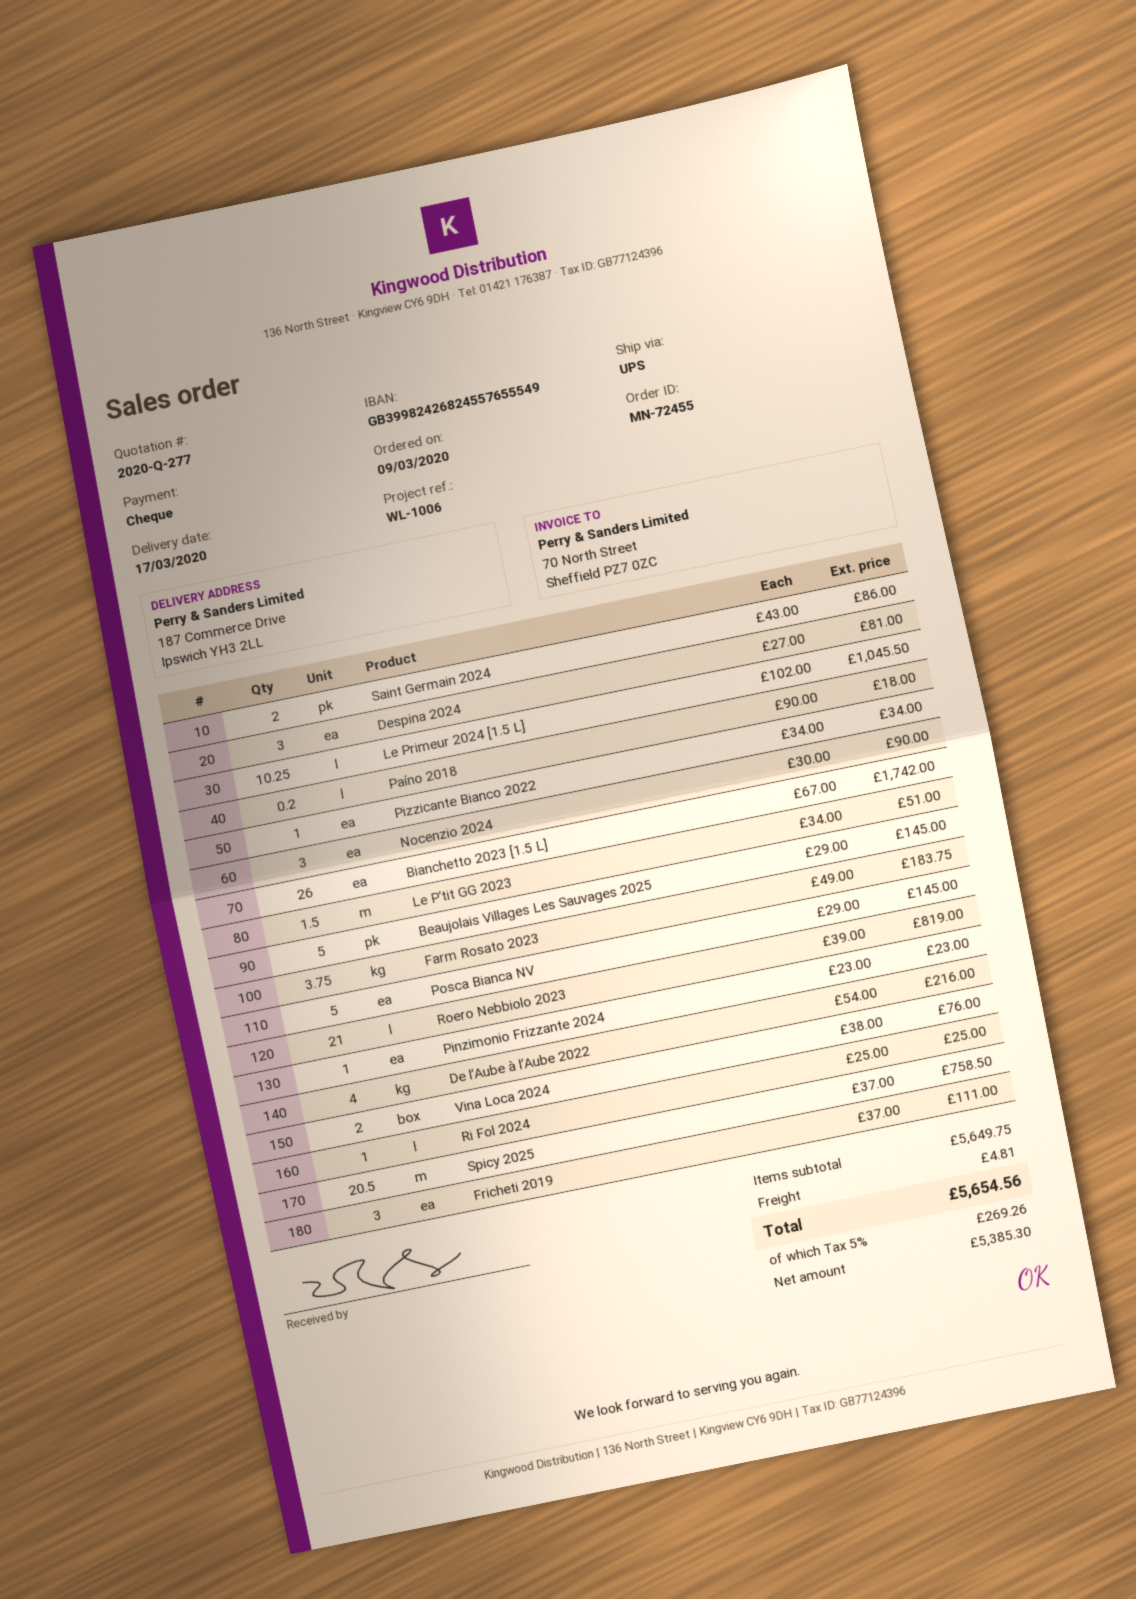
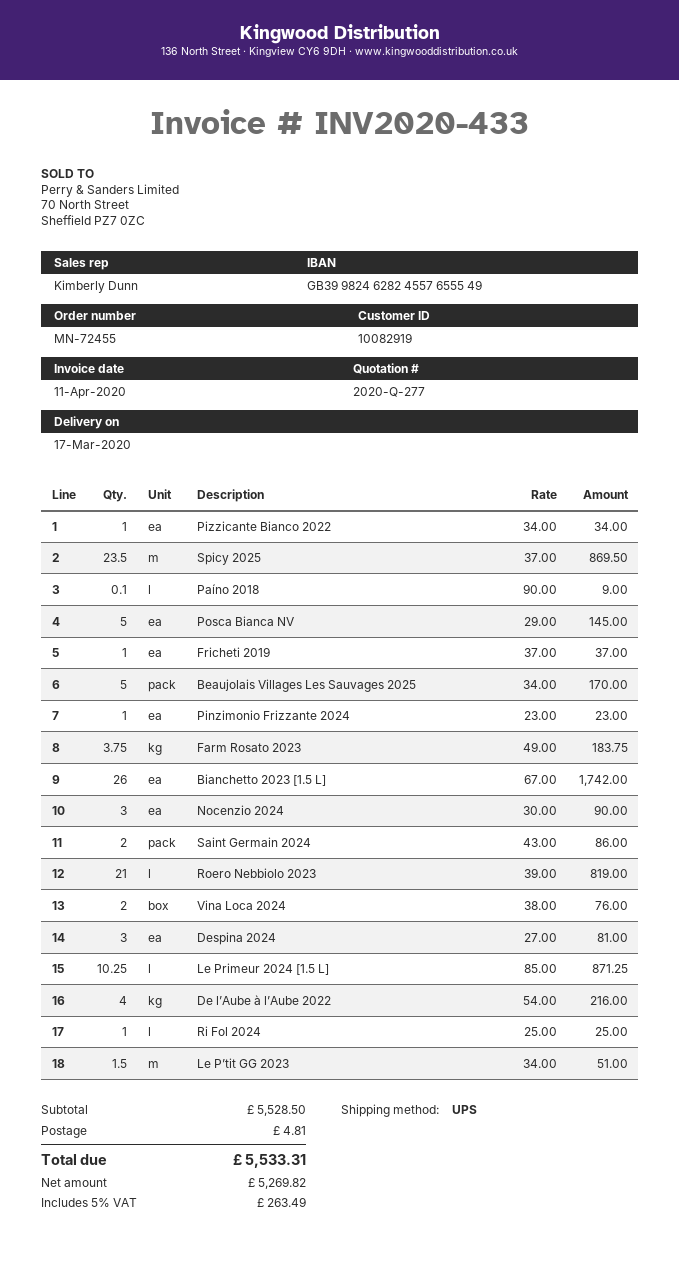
bank account: GB39982426824557655549 -> GB39982462824557655549
Le Primeur 2024 [1.5 L]: 10.25 x 102.00 = 1045.50 -> 10.25 x 85.00 = 871.25
Paíno 2018: 0.2 x 90.00 = 18.00 -> 0.1 x 90.00 = 9.00
Beaujolais Villages Les Sauvages 2025: 5 x 29.00 = 145.00 -> 5 x 34.00 = 170.00
Spicy 2025: 20.5 x 37.00 = 758.50 -> 23.5 x 37.00 = 869.50
Fricheti 2019: 3 x 37.00 = 111.00 -> 1 x 37.00 = 37.00
subtotal: 5649.75 -> 5528.50
net: 5385.30 -> 5269.82
tax: 5% = 269.26 -> 5% = 263.49
total: 5654.56 -> 5533.31

